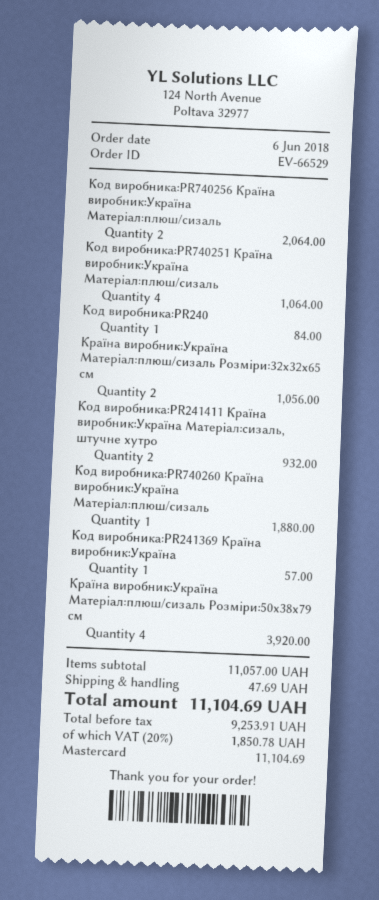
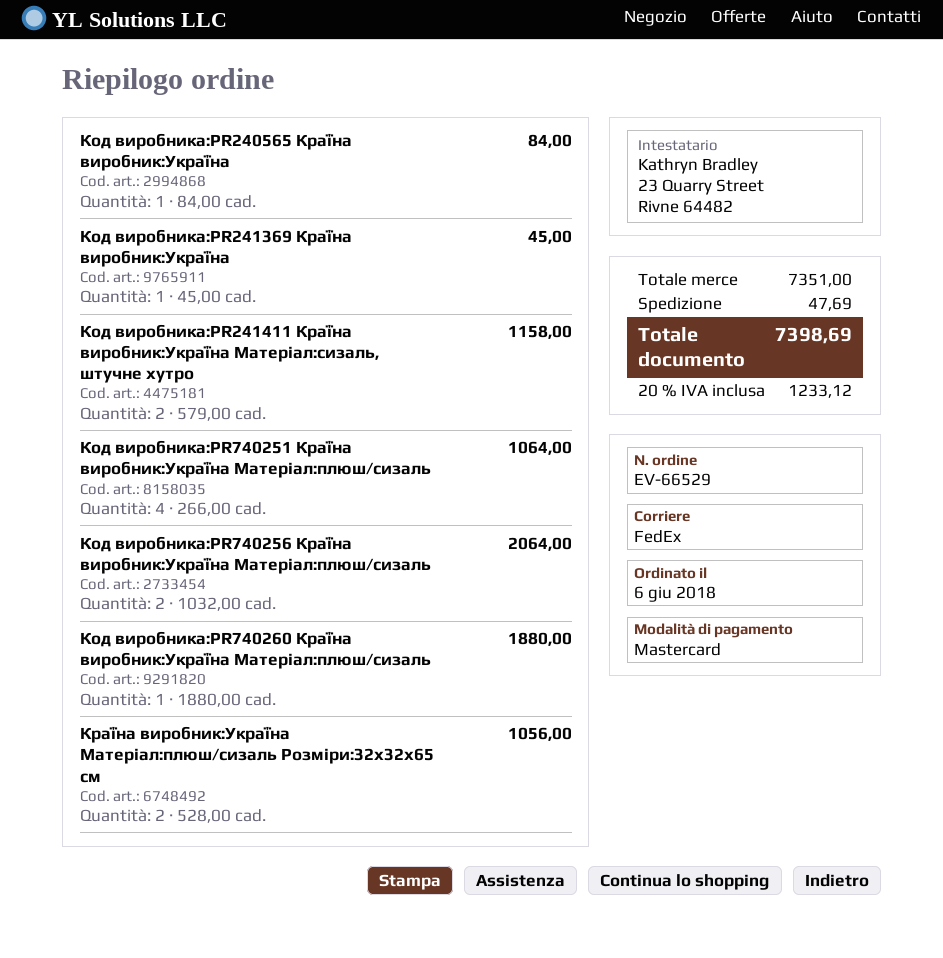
Код виробника:PR241411 Країна виробник:Україна Матеріал:сизаль, штучне хутро: 2 for 932.00 -> 2 for 1158.00
Код виробника:PR241369 Країна виробник:Україна: 1 for 57.00 -> 1 for 45.00
Країна виробник:Україна Матеріал:плюш/сизаль Розміри:50х38х79 см: 4 for 3920.00 -> none
subtotal: 11057.00 -> 7351.00
tax: 20% = 1850.78 -> 20% = 1233.12
total: 11104.69 -> 7398.69

